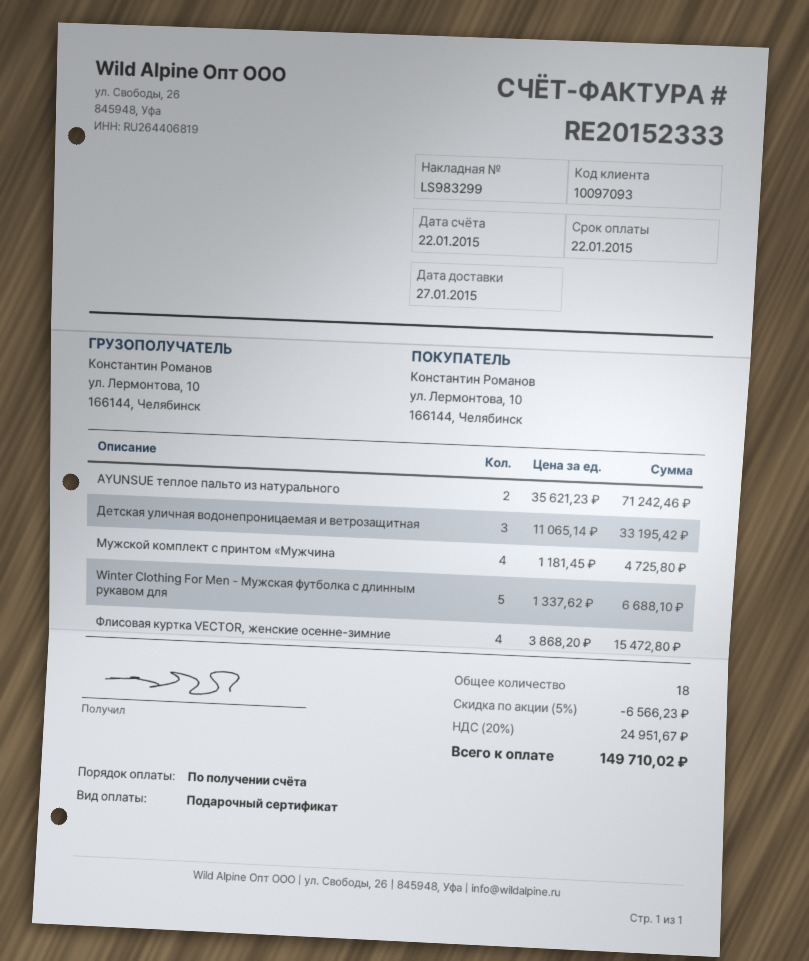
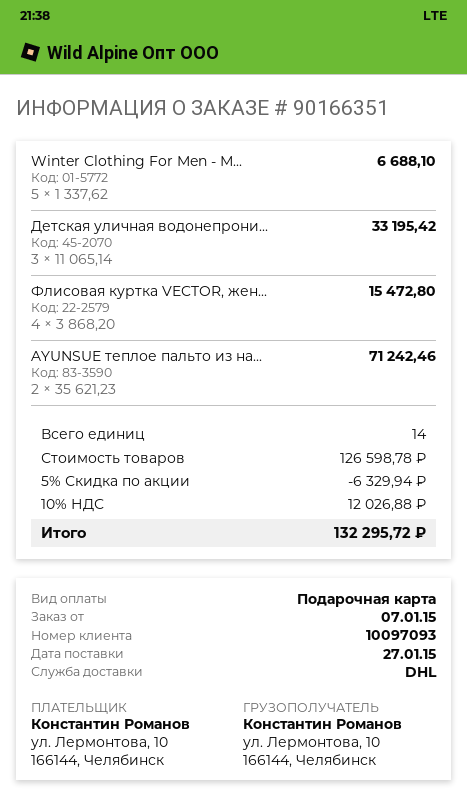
Мужской комплект с принтом «Мужчина: 4 x 1181.45 = 4725.80 -> none
total quantity: 18 -> 14
discount: 5% = 6566.23 -> 5% = 6329.94
tax: 20% = 24951.67 -> 10% = 12026.88
total: 149710.02 -> 132295.72

